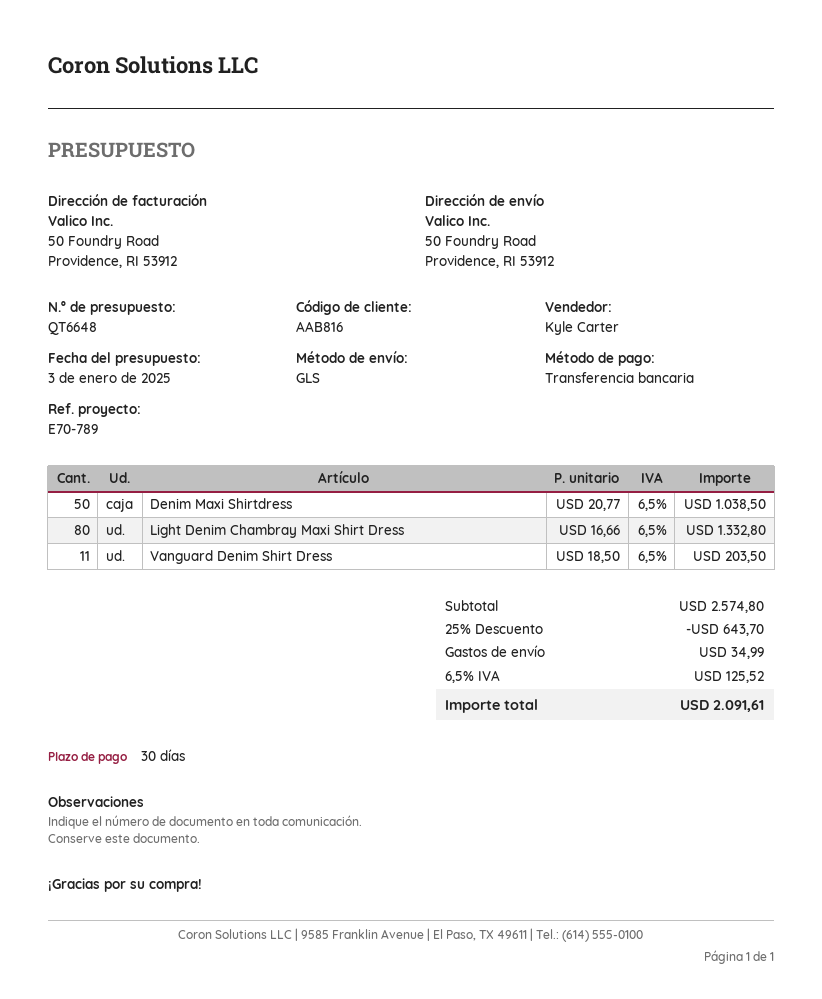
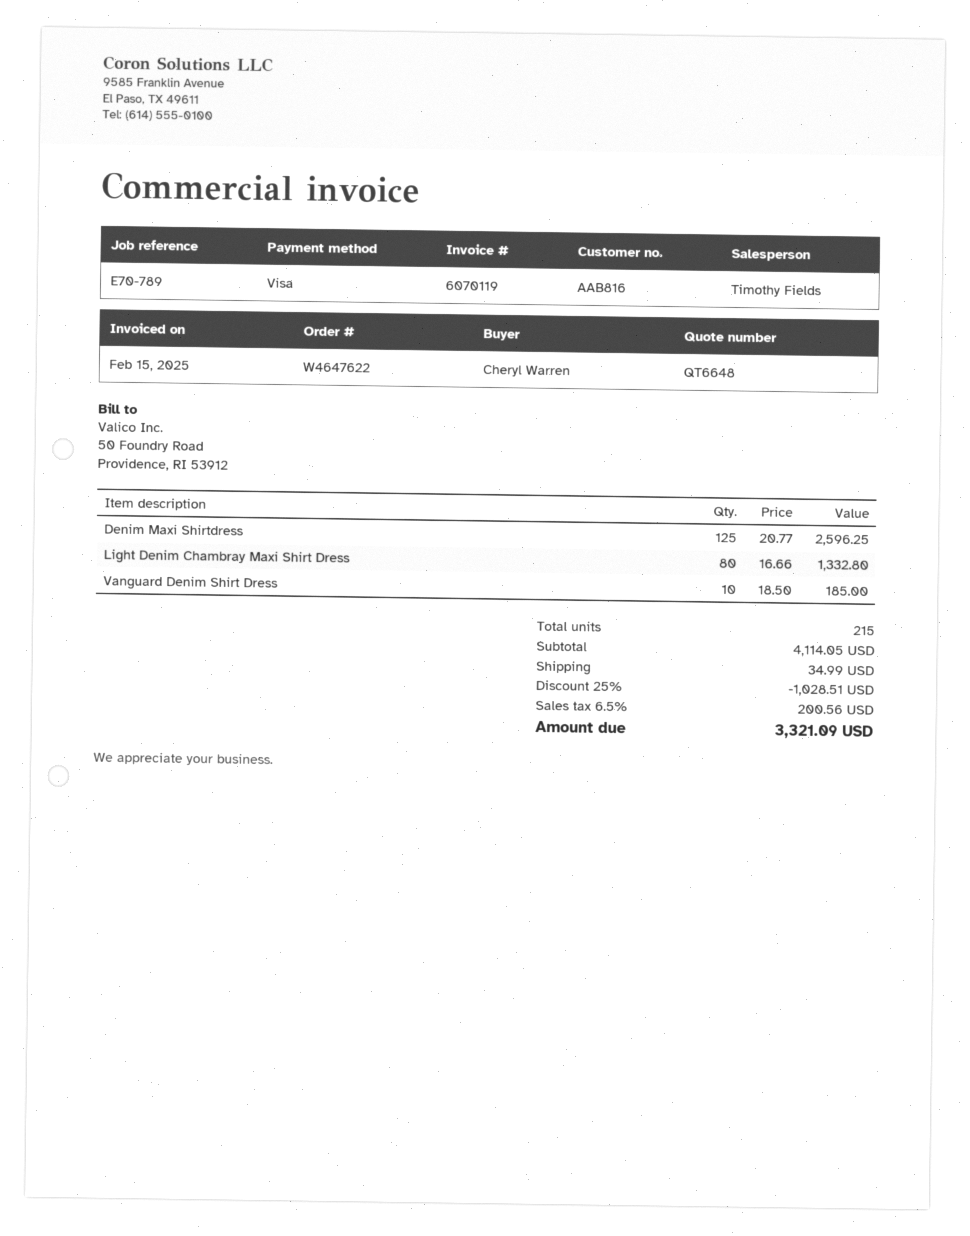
sales rep: Kyle Carter -> Timothy Fields
payment method: bank transfer -> Visa
Denim Maxi Shirtdress: 50 x 20.77 = 1038.50 -> 125 x 20.77 = 2596.25
Vanguard Denim Shirt Dress: 11 x 18.50 = 203.50 -> 10 x 18.50 = 185.00
subtotal: 2574.80 -> 4114.05
discount: 25% = 643.70 -> 25% = 1028.51
tax: 6.5% = 125.52 -> 6.5% = 200.56
total: 2091.61 -> 3321.09

